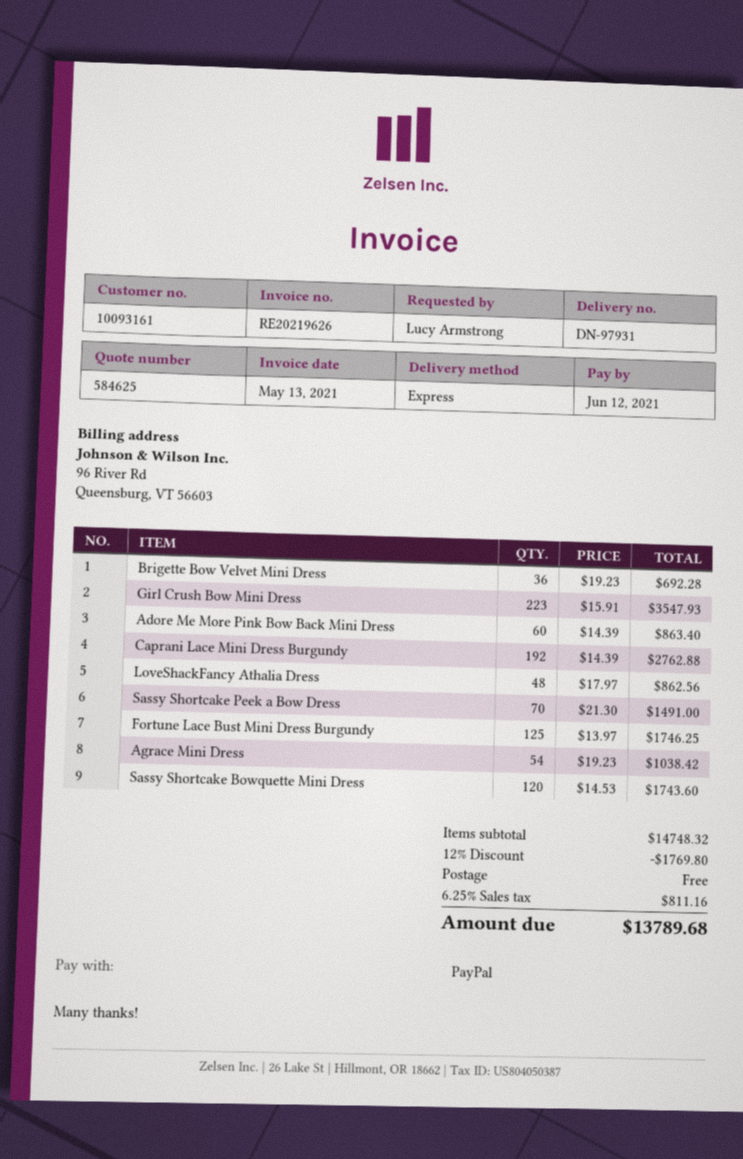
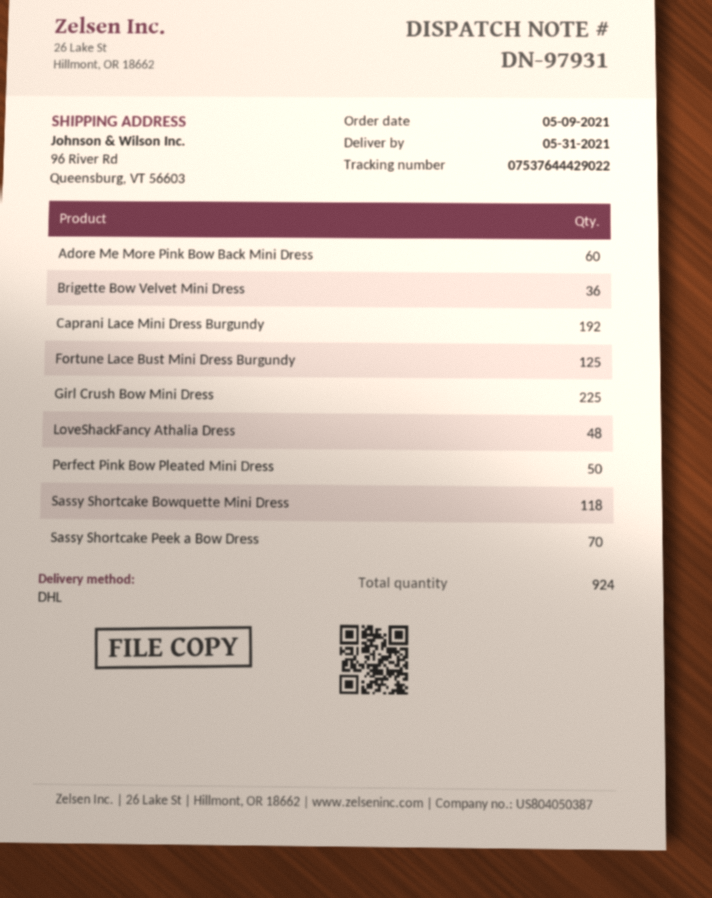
shipping method: express -> DHL
Girl Crush Bow Mini Dress: 223 -> 225
Agrace Mini Dress: 54 -> none
Sassy Shortcake Bowquette Mini Dress: 120 -> 118
Perfect Pink Bow Pleated Mini Dress: none -> 50

